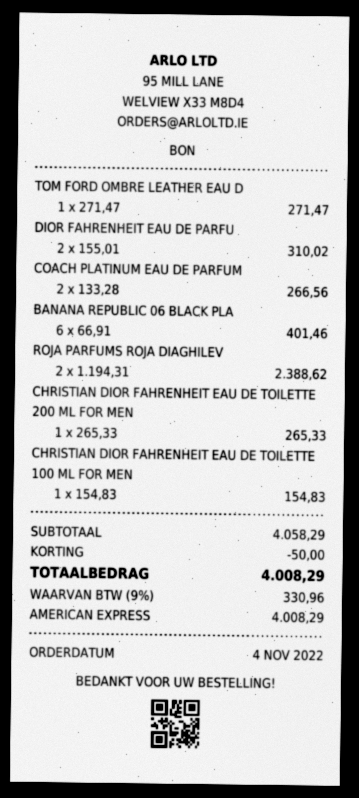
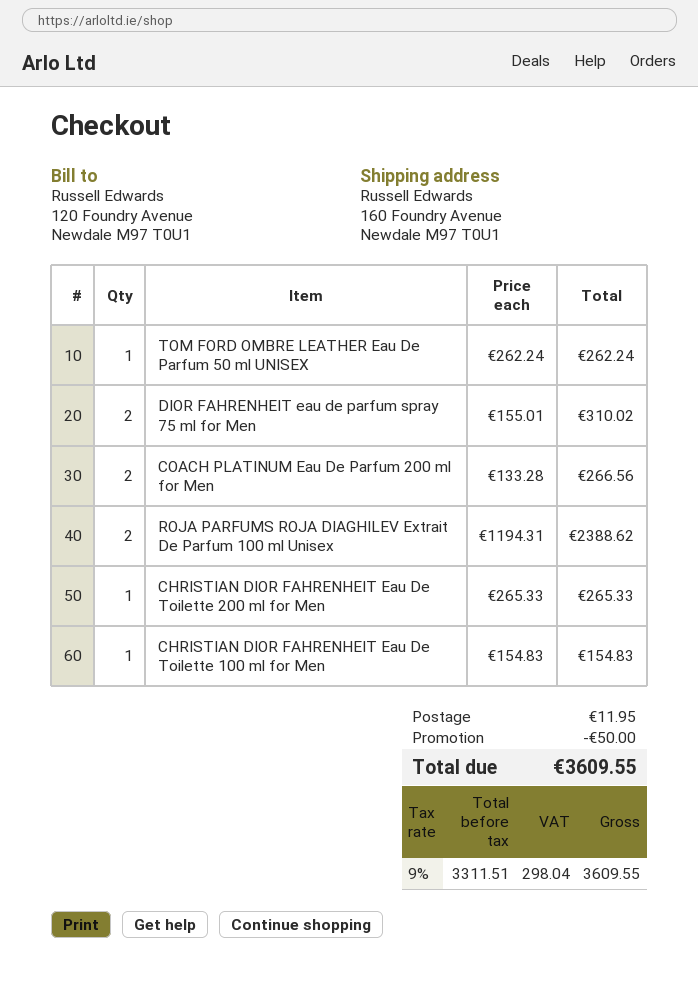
TOM FORD OMBRE LEATHER EAU D: 1 x 271.47 = 271.47 -> 1 x 262.24 = 262.24
BANANA REPUBLIC 06 BLACK PLA: 6 x 66.91 = 401.46 -> none
shipping: none -> 11.95
tax: 9% = 330.96 -> 9% = 298.04
total: 4008.29 -> 3609.55

